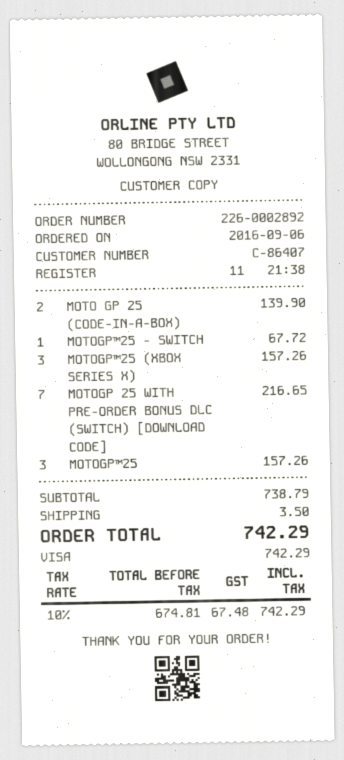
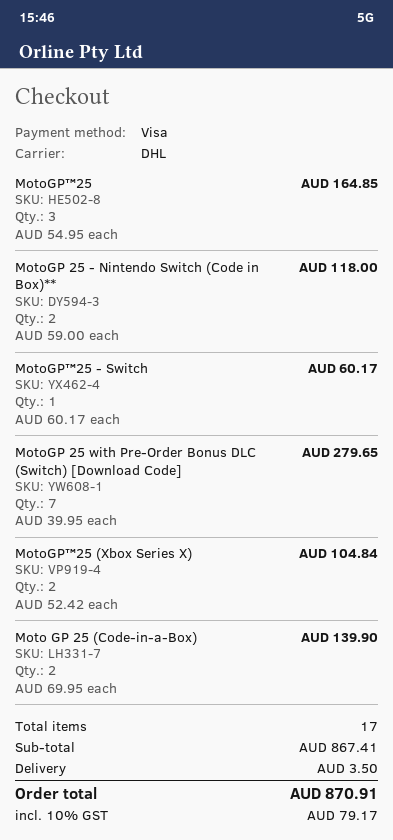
MOTOGP™25 - SWITCH: 1 for 67.72 -> 1 for 60.17
MOTOGP™25 (XBOX SERIES X): 3 for 157.26 -> 2 for 104.84
MOTOGP 25 WITH PRE-ORDER BONUS DLC (SWITCH) [DOWNLOAD CODE]: 7 for 216.65 -> 7 for 279.65
MOTOGP™25: 3 for 157.26 -> 3 for 164.85
MotoGP 25 - Nintendo Switch (Code in Box)**: none -> 2 for 118.00
subtotal: 738.79 -> 867.41
tax: 10% = 67.48 -> 10% = 79.17
total: 742.29 -> 870.91

